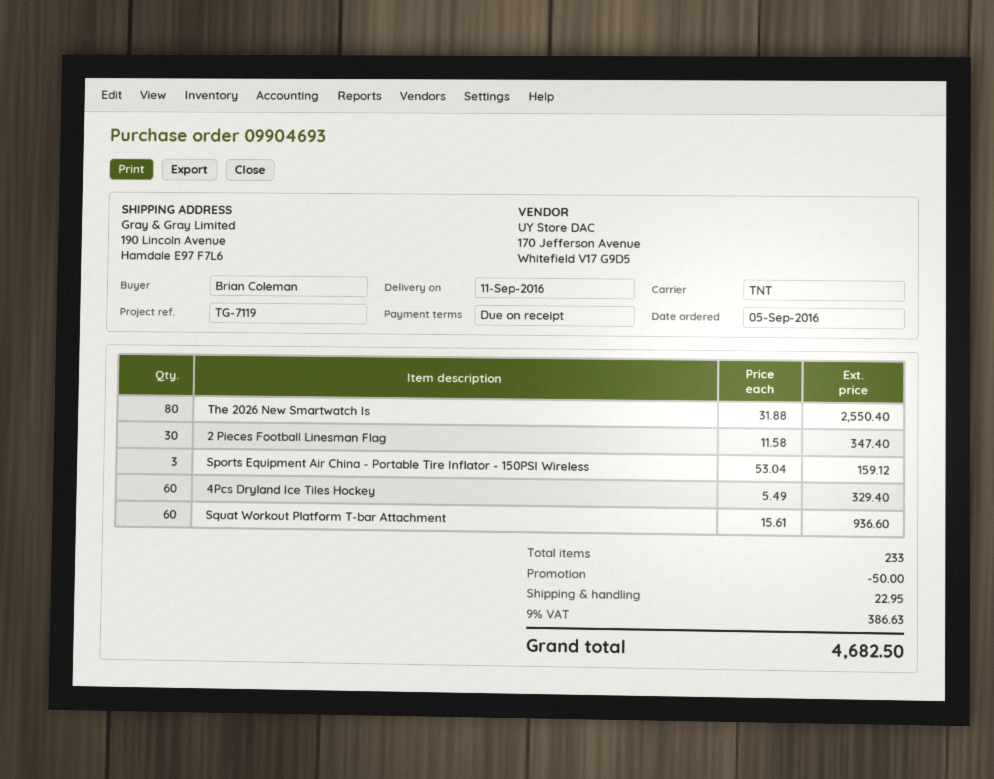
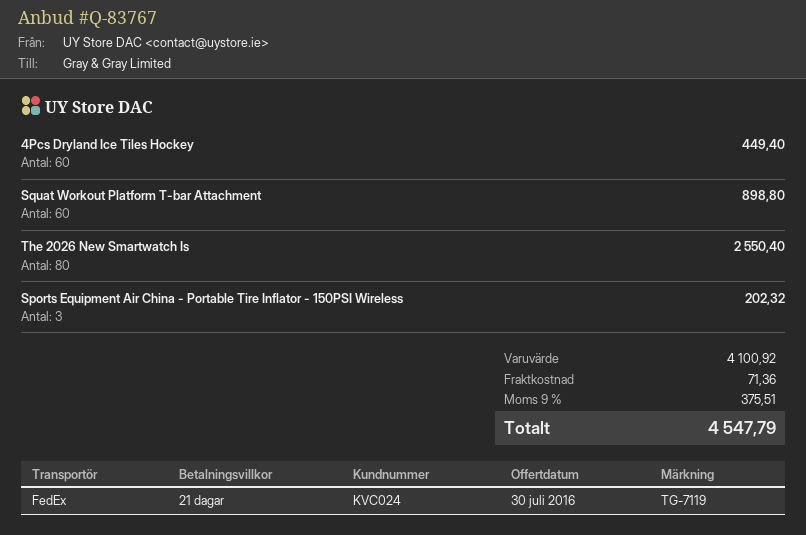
payment terms: on receipt -> 21 days
shipping method: TNT -> FedEx
2 Pieces Football Linesman Flag: 30 for 347.40 -> none
Sports Equipment Air China - Portable Tire Inflator - 150PSI Wireless: 3 for 159.12 -> 3 for 202.32
4Pcs Dryland Ice Tiles Hockey: 60 for 329.40 -> 60 for 449.40
Squat Workout Platform T-bar Attachment: 60 for 936.60 -> 60 for 898.80
discount: 50.00 -> none
shipping: 22.95 -> 71.36
tax: 9% = 386.63 -> 9% = 375.51
total: 4682.50 -> 4547.79

